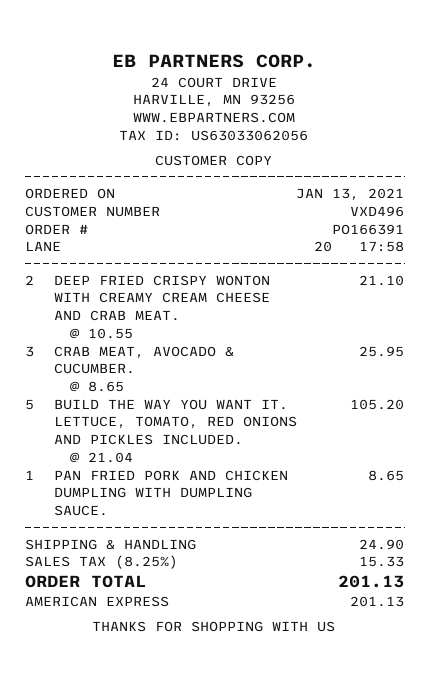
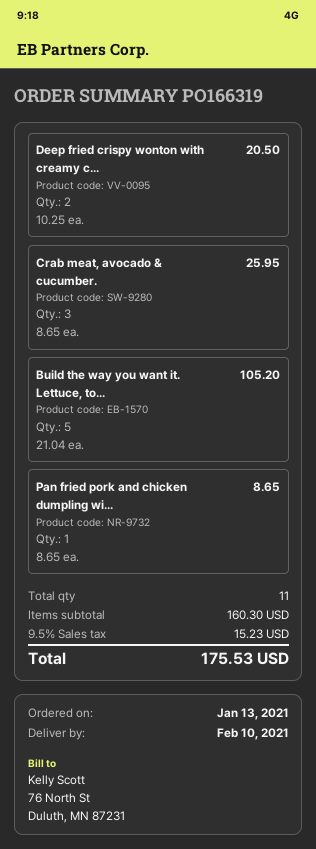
order number: PO166391 -> PO166319
DEEP FRIED CRISPY WONTON WITH CREAMY CREAM CHEESE AND CRAB MEAT.: 2 x 10.55 = 21.10 -> 2 x 10.25 = 20.50
shipping: 24.90 -> none
tax: 8.25% = 15.33 -> 9.5% = 15.23
total: 201.13 -> 175.53

